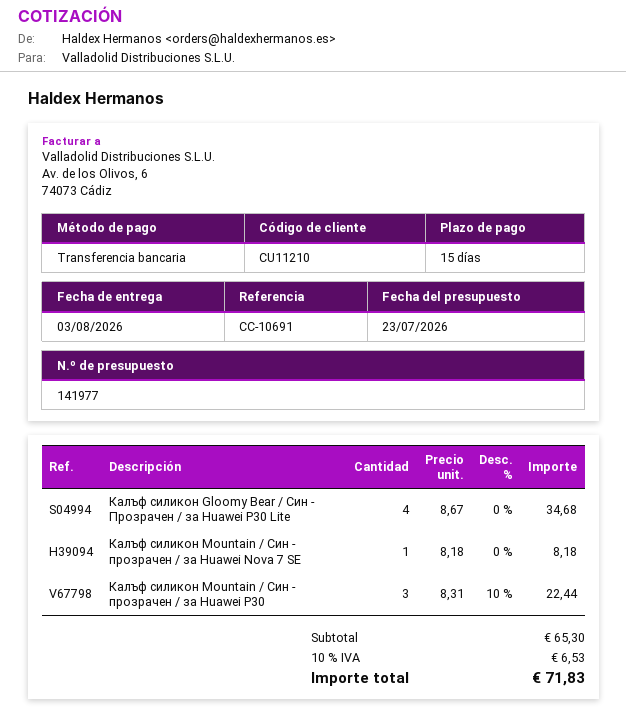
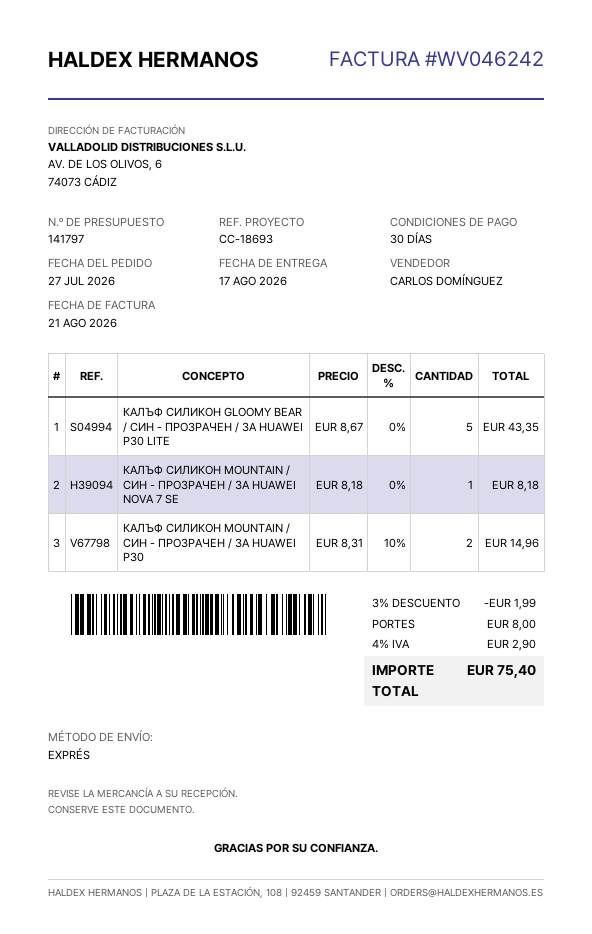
quote number: 141977 -> 141797
delivery date: 2026-08-03 -> 2026-08-17
payment terms: 15 days -> 30 days
reference: CC-10691 -> CC-18693
Калъф силикон Gloomy Bear / Син - Прозрачен / за Huawei P30 Lite: 4 x 8.67 = 34.68 -> 5 x 8.67 = 43.35
Калъф силикон Mountain / Син - прозрачен / за Huawei P30: 3 x 8.31 - 10% = 22.44 -> 2 x 8.31 - 10% = 14.96
discount: none -> 3% = 1.99
shipping: none -> 8.00
tax: 10% = 6.53 -> 4% = 2.90
total: 71.83 -> 75.40

